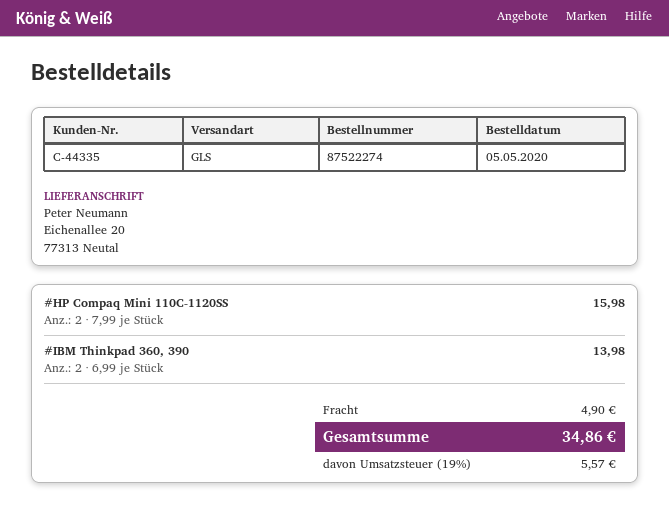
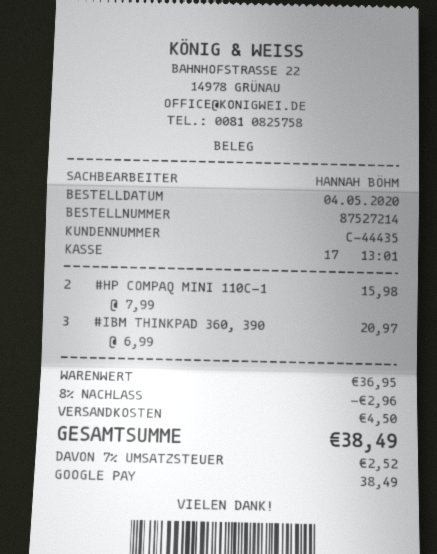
order number: 87522274 -> 87527214
order date: 2020-05-05 -> 2020-05-04
customer number: C-44335 -> C-44435
#IBM Thinkpad 360, 390: 2 x 6.99 = 13.98 -> 3 x 6.99 = 20.97
discount: none -> 8% = 2.96
shipping: 4.90 -> 4.50
tax: 19% = 5.57 -> 7% = 2.52
total: 34.86 -> 38.49

